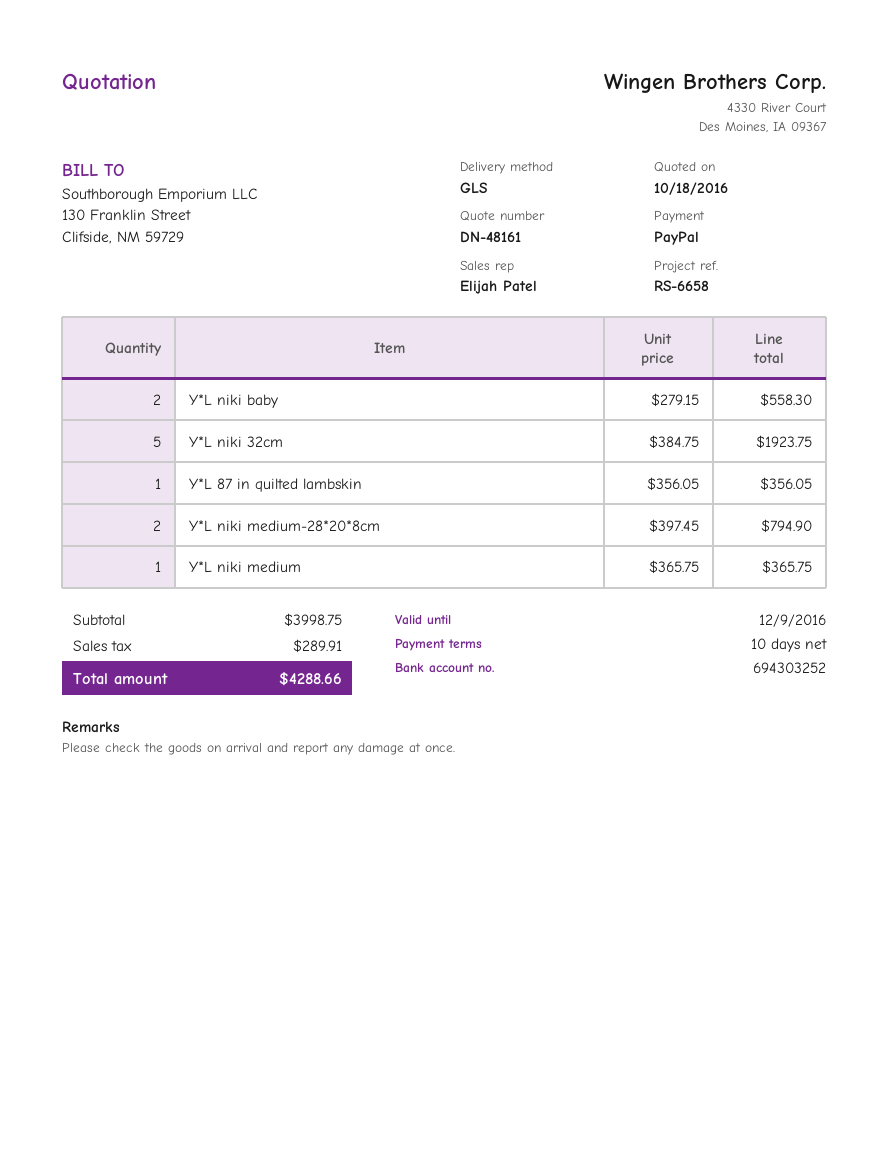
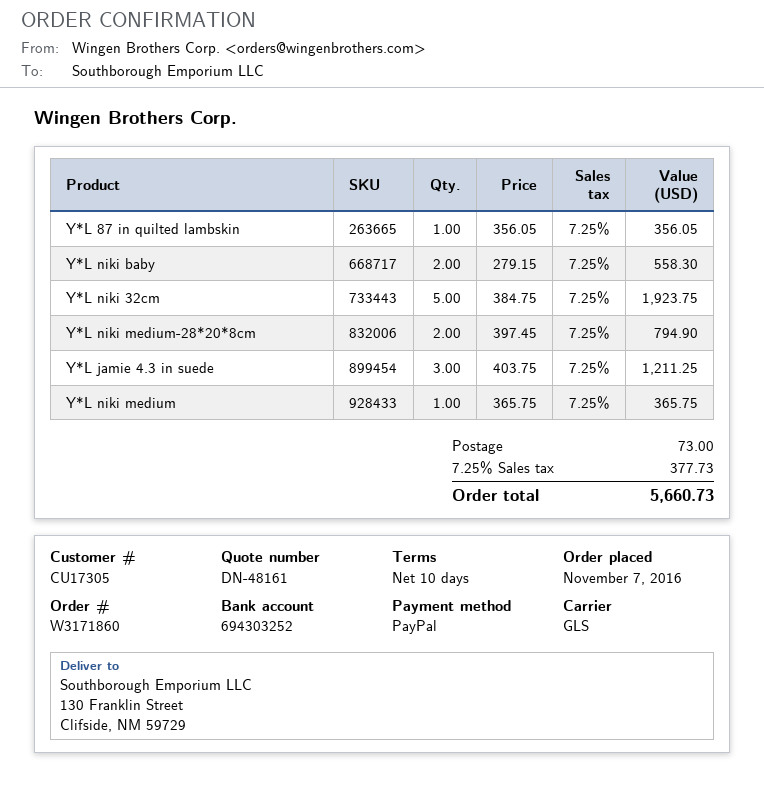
Y*L jamie 4.3 in suede: none -> 3 x 403.75 = 1211.25
shipping: none -> 73.00
tax: 289.91 -> 377.73
total: 4288.66 -> 5660.73

